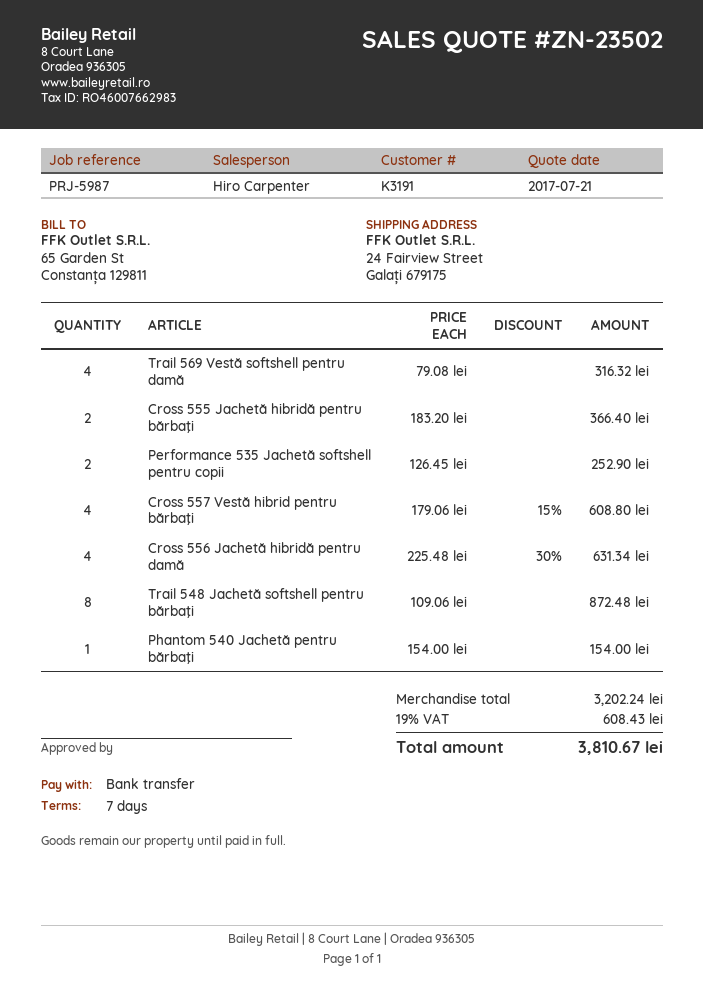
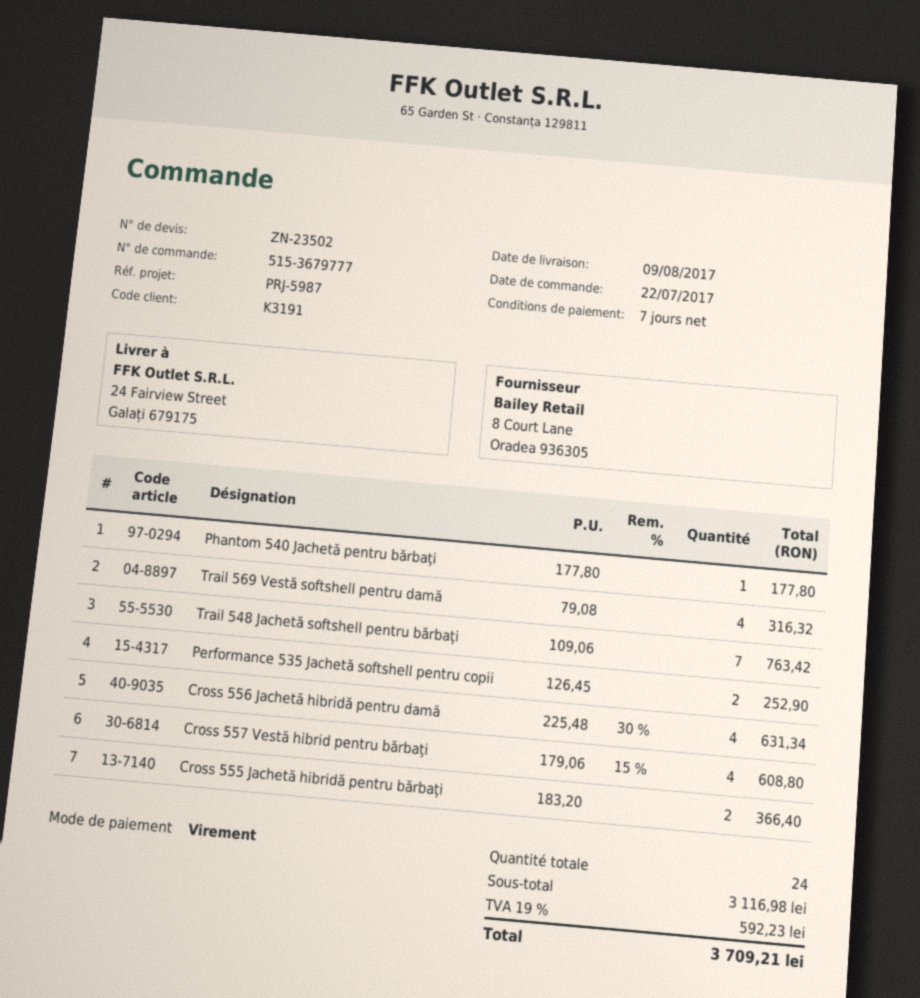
Trail 548 Jachetă softshell pentru bărbaţi: 8 x 109.06 = 872.48 -> 7 x 109.06 = 763.42
Phantom 540 Jachetă pentru bărbaţi: 1 x 154.00 = 154.00 -> 1 x 177.80 = 177.80
subtotal: 3202.24 -> 3116.98
tax: 19% = 608.43 -> 19% = 592.23
total: 3810.67 -> 3709.21

